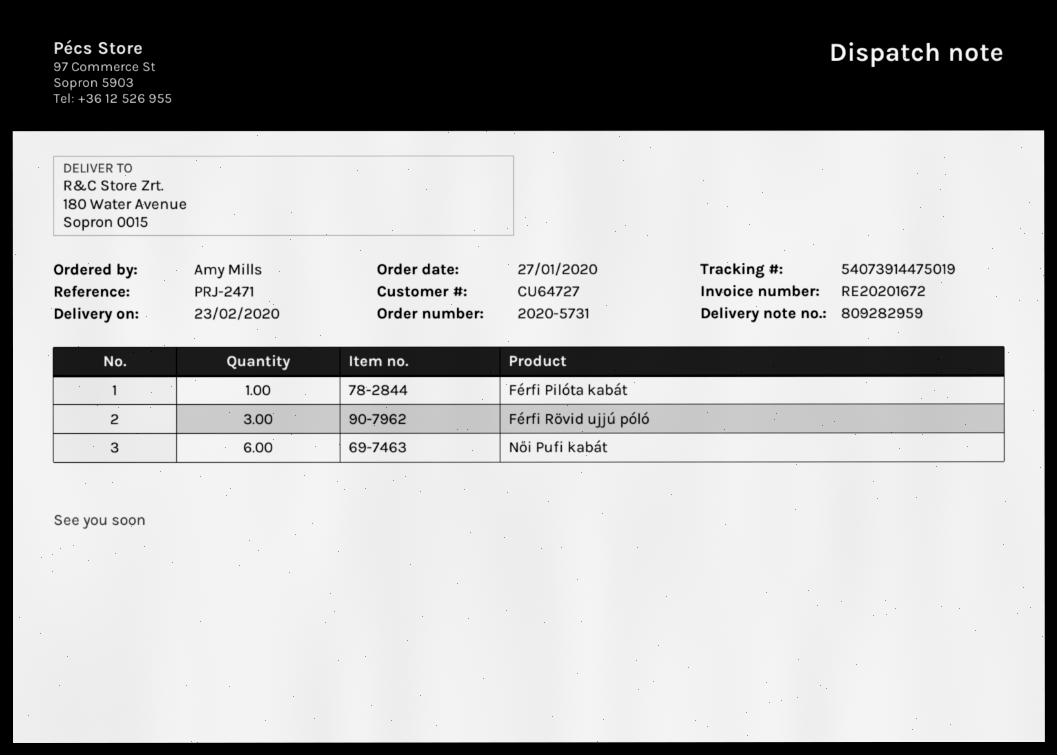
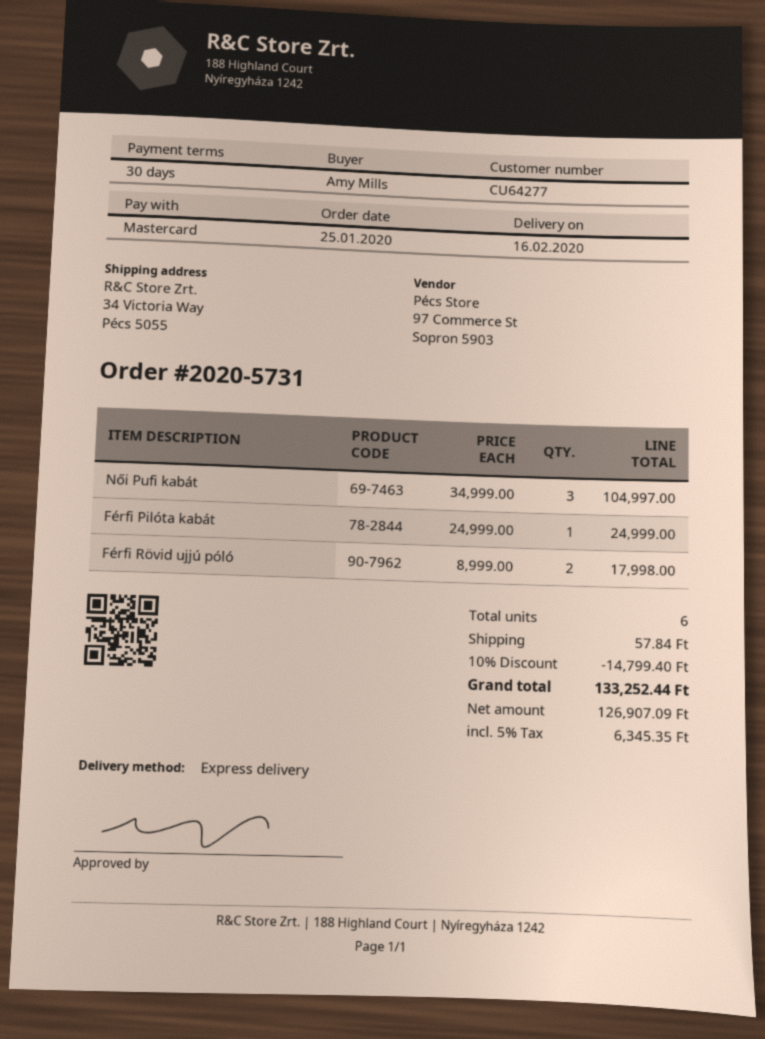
order date: 2020-01-27 -> 2020-01-25
delivery date: 2020-02-23 -> 2020-02-16
customer number: CU64727 -> CU64277
ship to: 180 Water Avenue, Sopron 0015 -> 34 Victoria Way, Pécs 5055
Férfi Rövid ujjú póló: 3 -> 2
Női Pufi kabát: 6 -> 3

